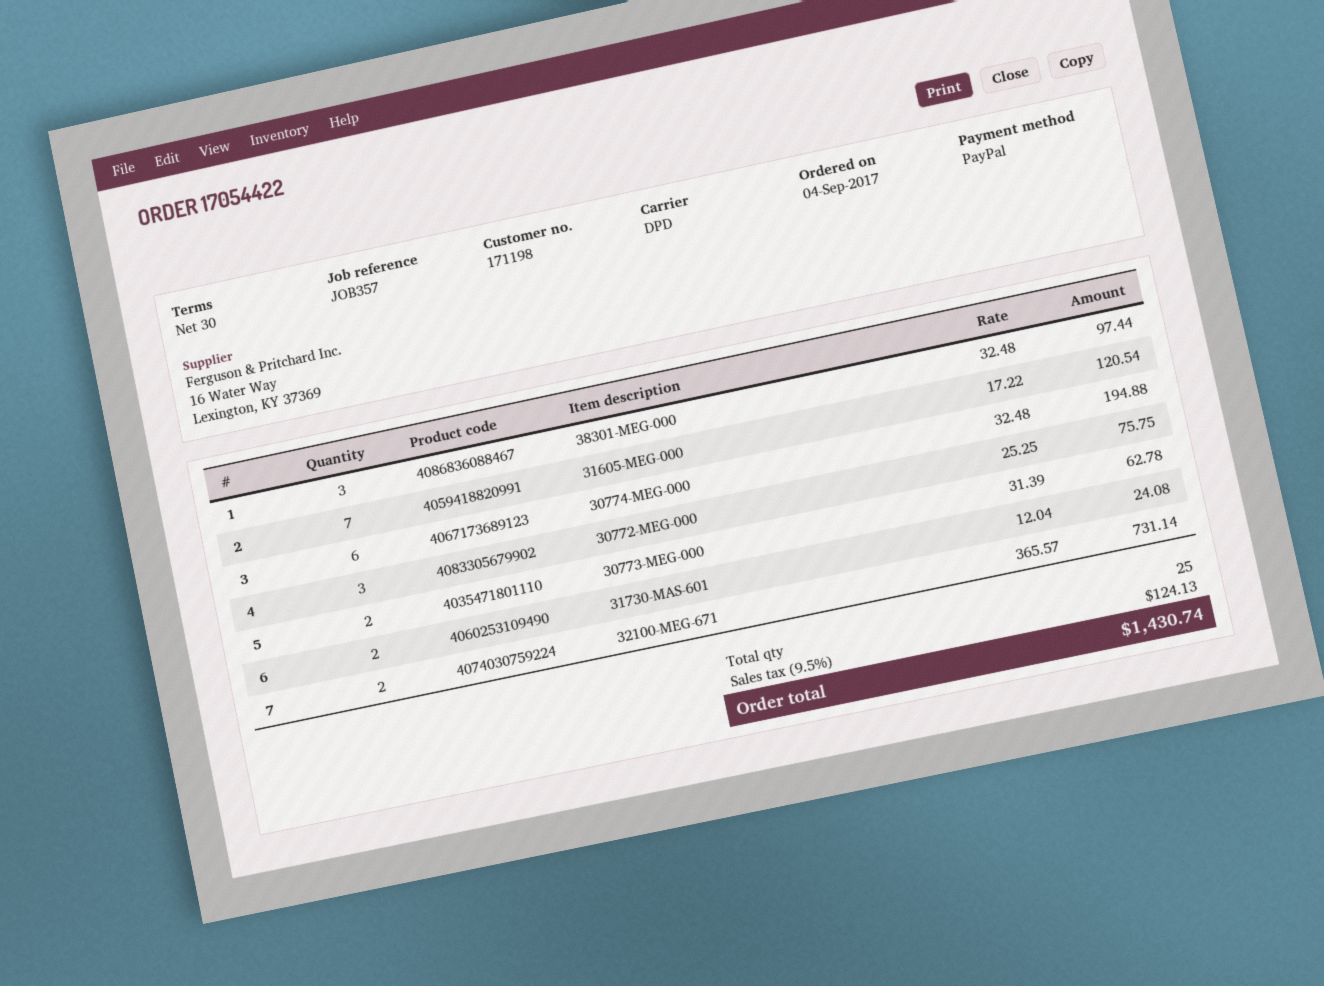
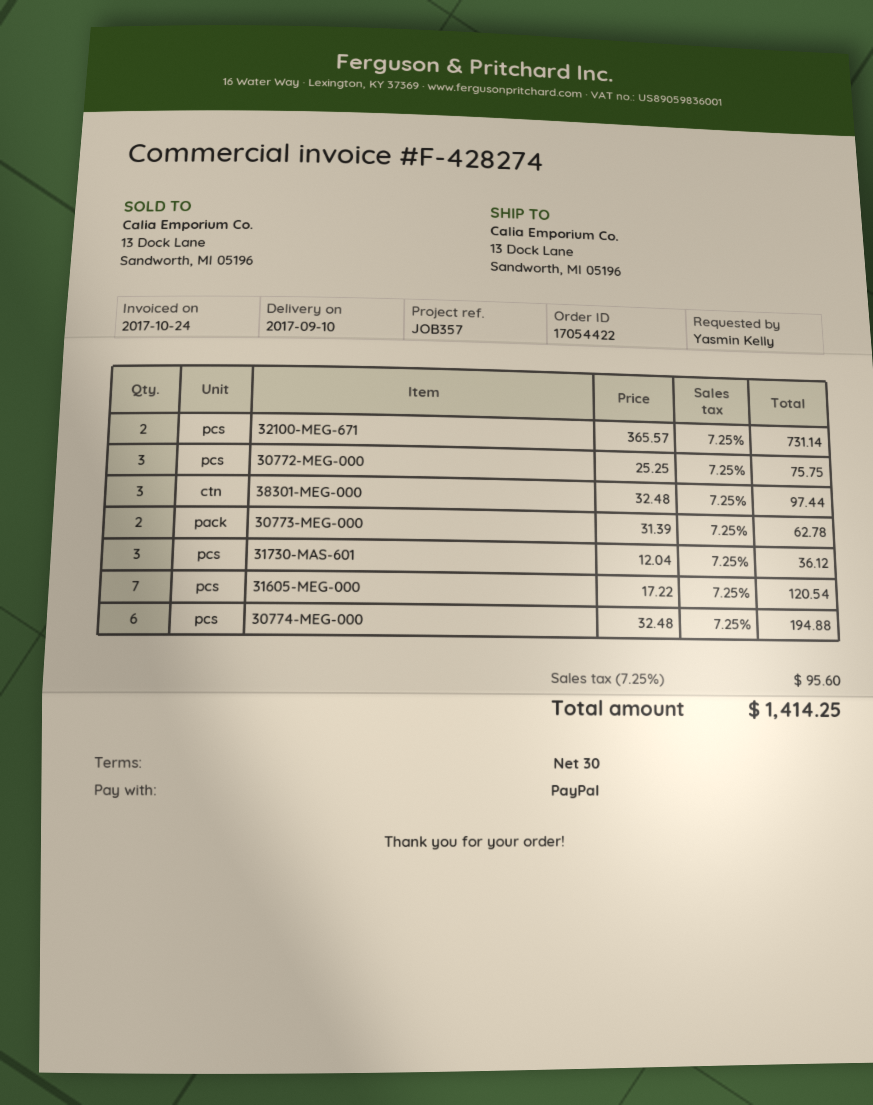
31730-MAS-601: 2 x 12.04 = 24.08 -> 3 x 12.04 = 36.12
tax: 9.5% = 124.13 -> 7.25% = 95.60
total: 1430.74 -> 1414.25

